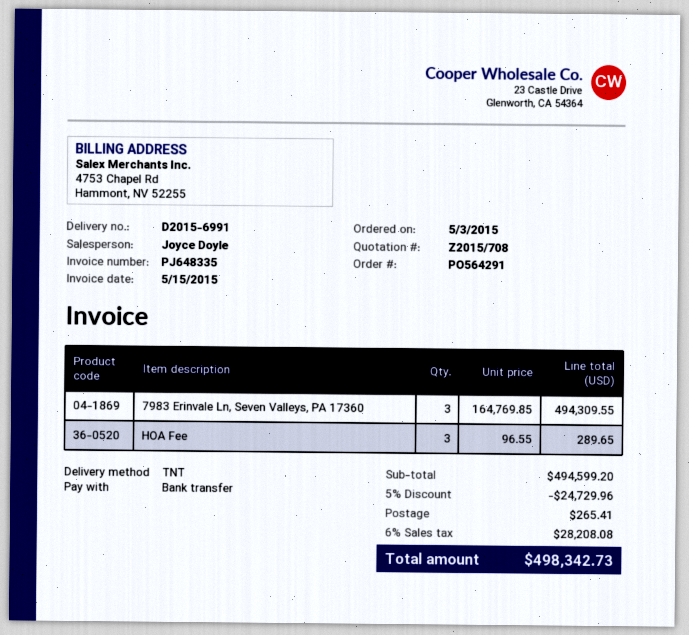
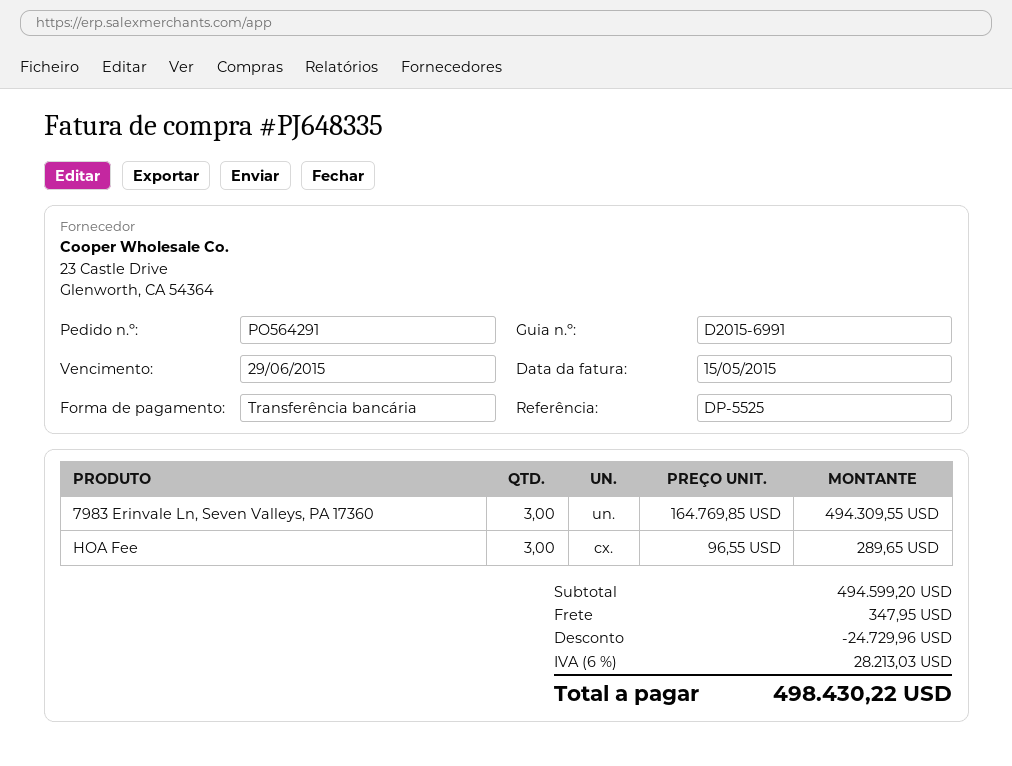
shipping: 265.41 -> 347.95
tax: 6% = 28208.08 -> 6% = 28213.03
total: 498342.73 -> 498430.22

